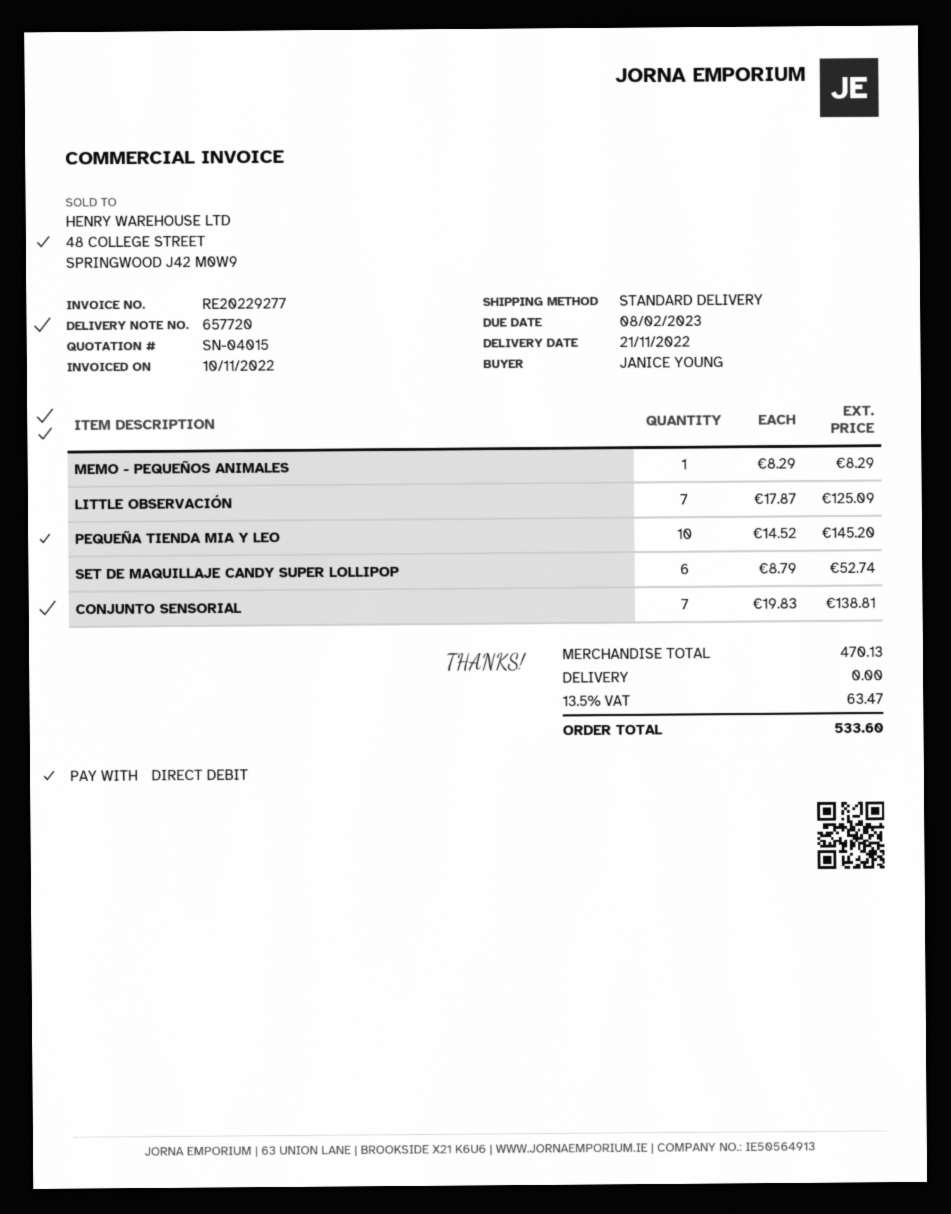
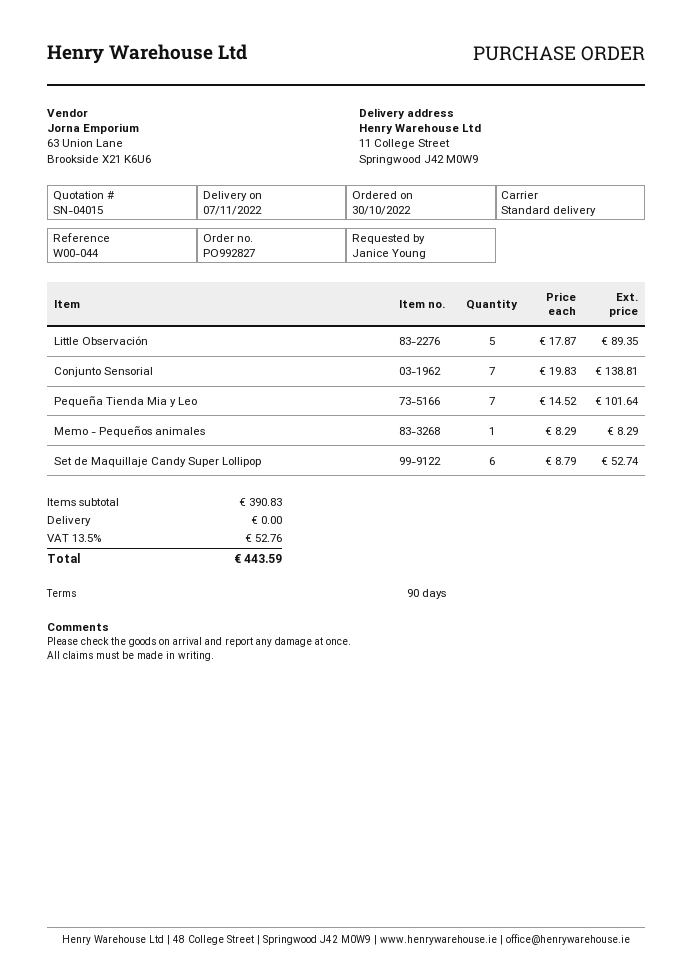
delivery date: 2022-11-21 -> 2022-11-07
LITTLE OBSERVACIÓN: 7 x 17.87 = 125.09 -> 5 x 17.87 = 89.35
PEQUEÑA TIENDA MIA Y LEO: 10 x 14.52 = 145.20 -> 7 x 14.52 = 101.64
subtotal: 470.13 -> 390.83
tax: 13.5% = 63.47 -> 13.5% = 52.76
total: 533.60 -> 443.59

